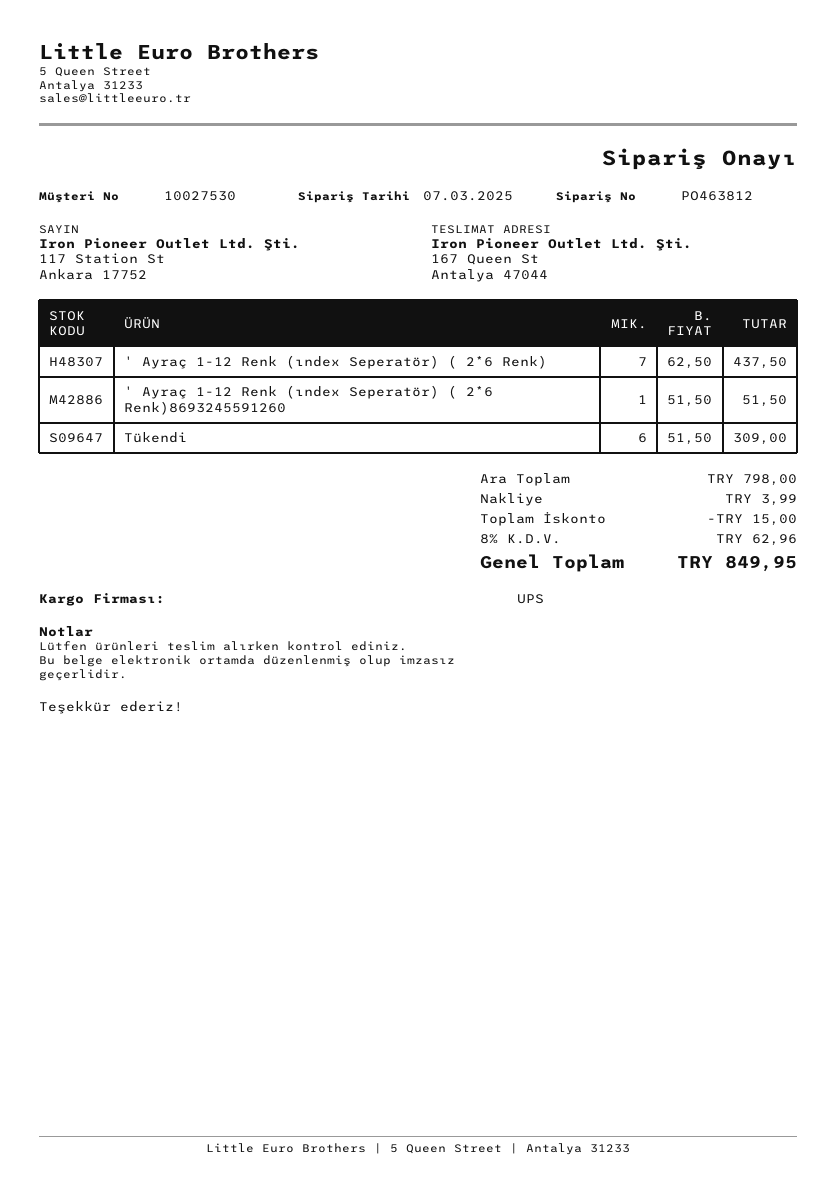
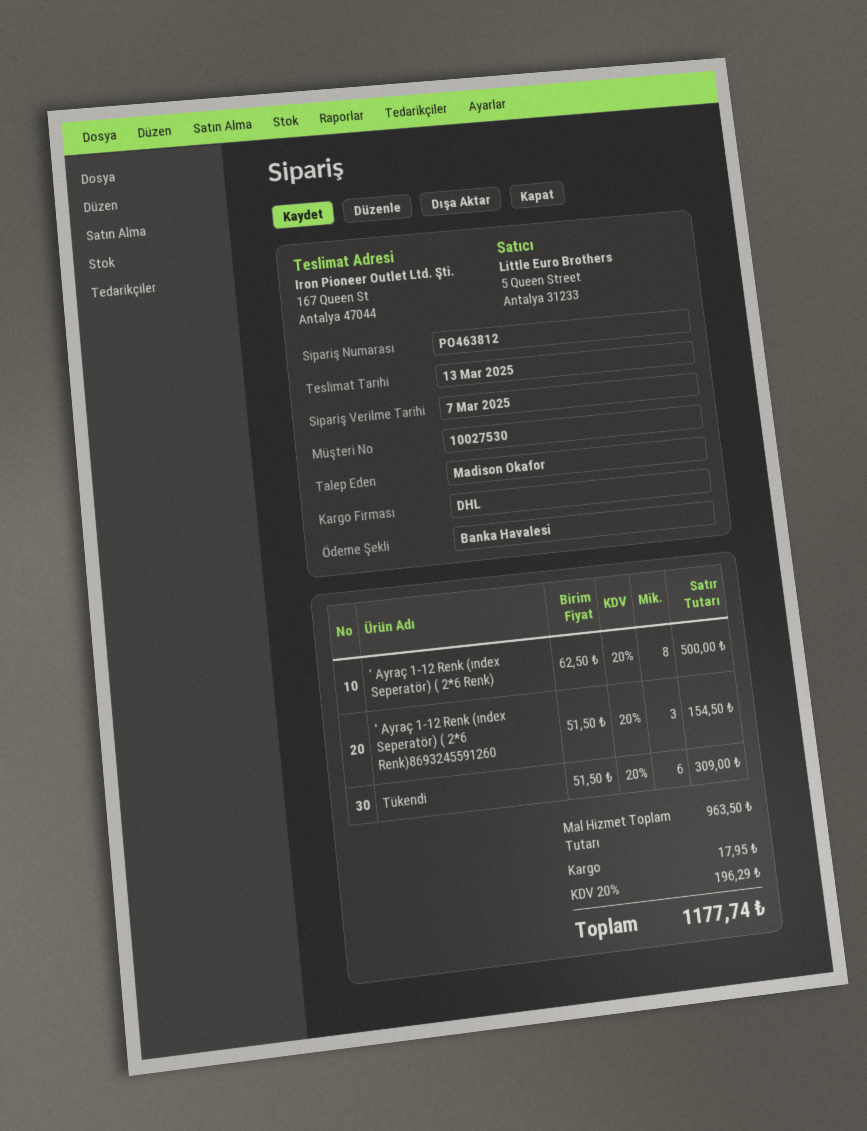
shipping method: UPS -> DHL
' Ayraç 1-12 Renk (ındex Seperatör) ( 2*6 Renk): 7 x 62.50 = 437.50 -> 8 x 62.50 = 500.00
' Ayraç 1-12 Renk (ındex Seperatör) ( 2*6 Renk)8693245591260: 1 x 51.50 = 51.50 -> 3 x 51.50 = 154.50
subtotal: 798.00 -> 963.50
discount: 15.00 -> none
shipping: 3.99 -> 17.95
tax: 8% = 62.96 -> 20% = 196.29
total: 849.95 -> 1177.74

